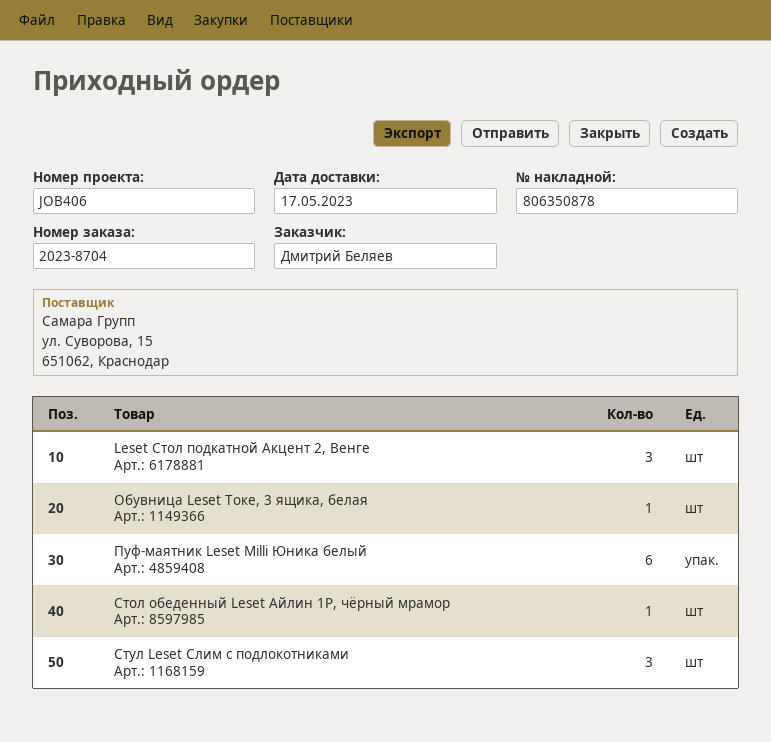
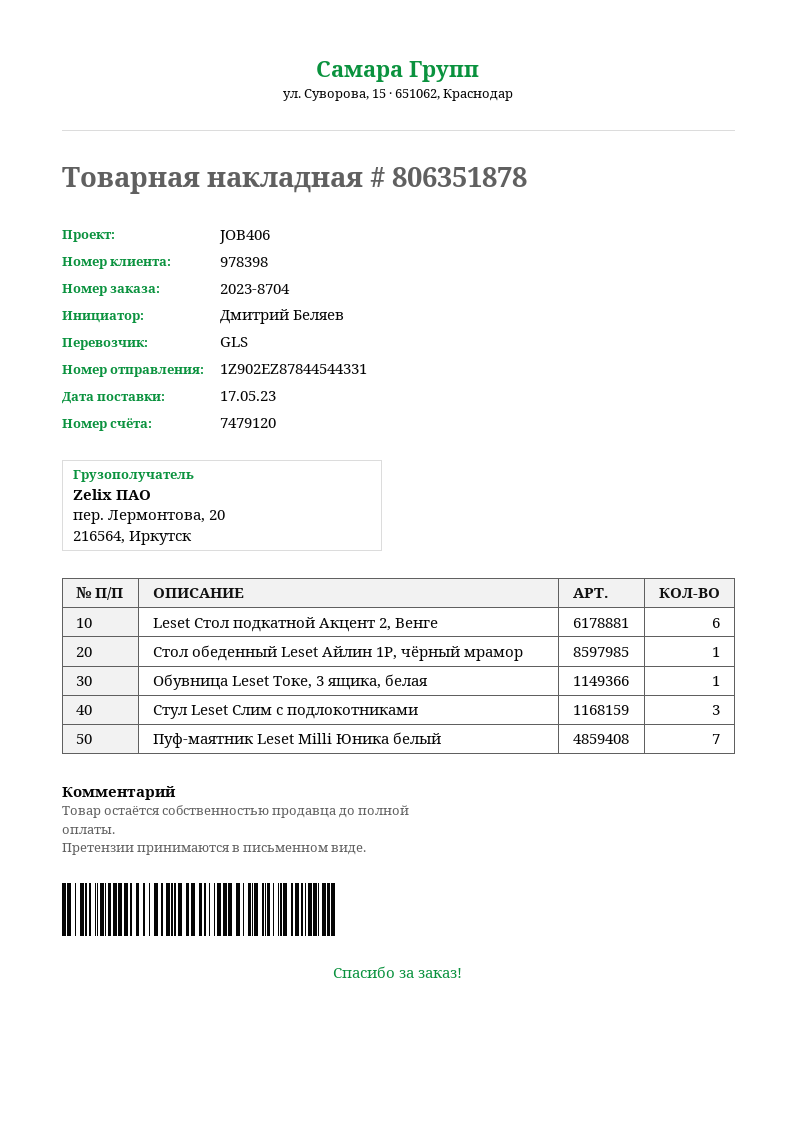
delivery note number: 806350878 -> 806351878
Leset Стол подкатной Акцент 2, Венге: 3 -> 6
Пуф-маятник Leset Milli Юника белый: 6 -> 7

